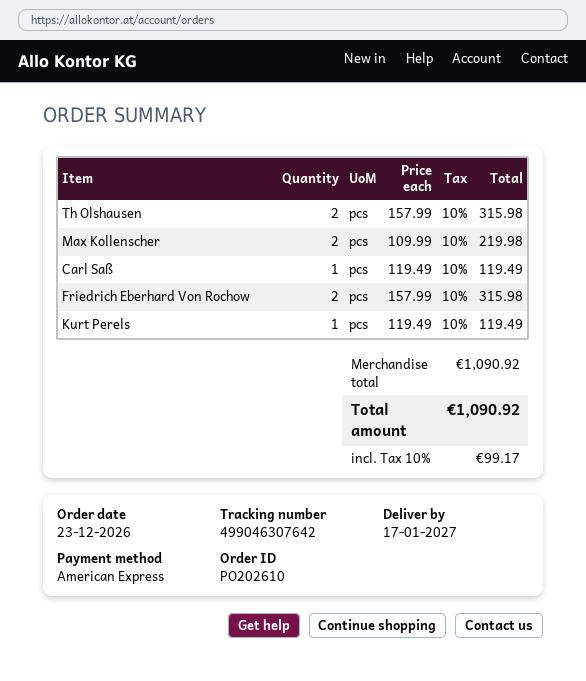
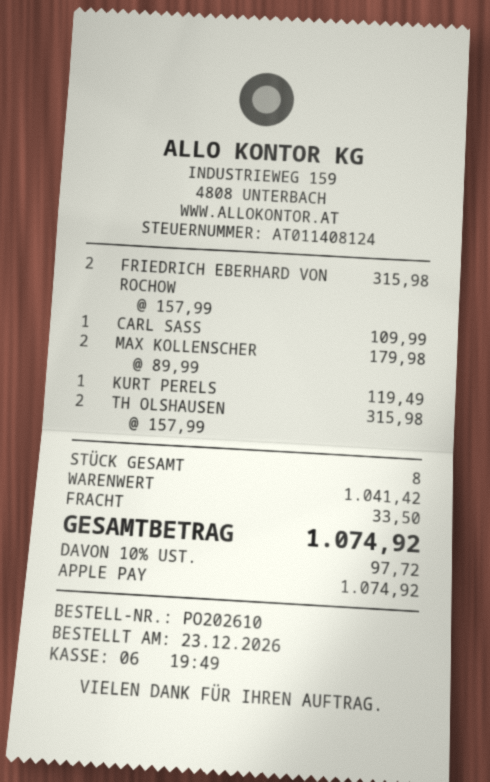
payment method: American Express -> Apple Pay
Max Kollenscher: 2 x 109.99 = 219.98 -> 2 x 89.99 = 179.98
Carl Saß: 1 x 119.49 = 119.49 -> 1 x 109.99 = 109.99
subtotal: 1090.92 -> 1041.42
shipping: none -> 33.50
tax: 10% = 99.17 -> 10% = 97.72
total: 1090.92 -> 1074.92

